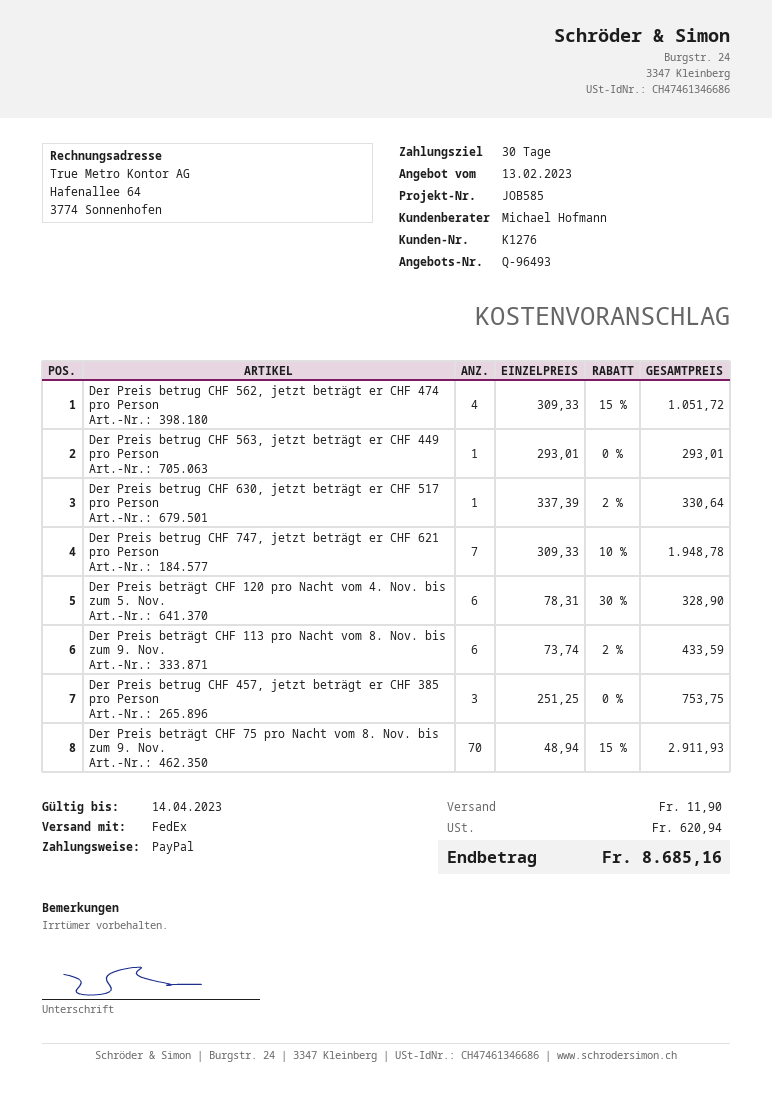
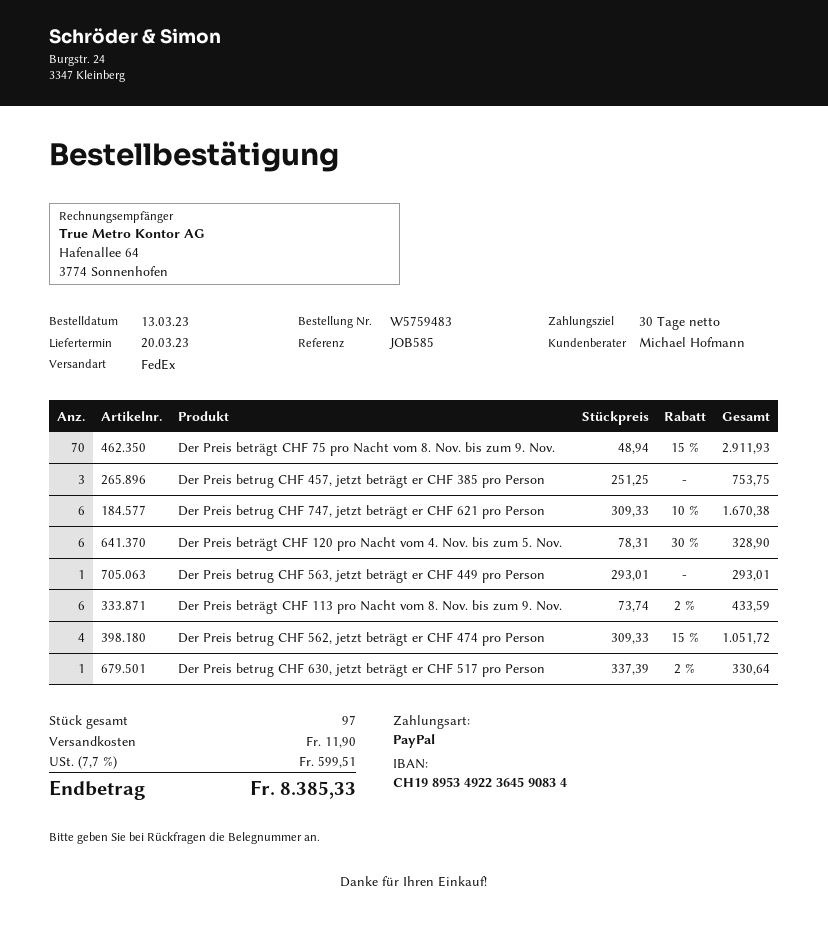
Der Preis betrug CHF 747, jetzt beträgt er CHF 621 pro Person: 7 x 309.33 - 10% = 1948.78 -> 6 x 309.33 - 10% = 1670.38
tax: 620.94 -> 599.51
total: 8685.16 -> 8385.33

